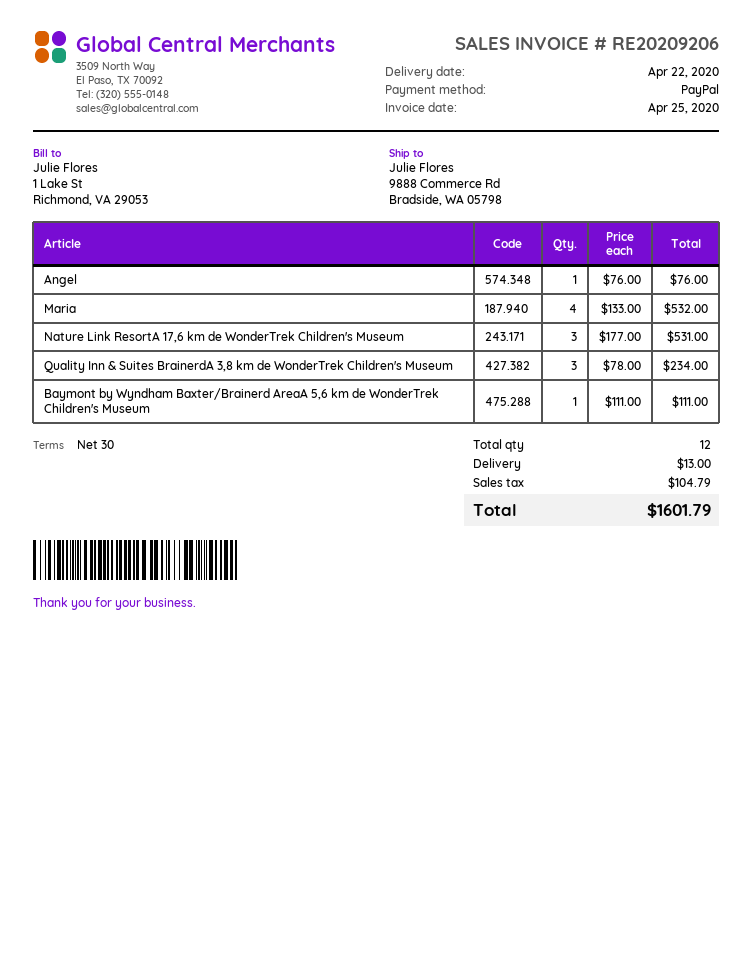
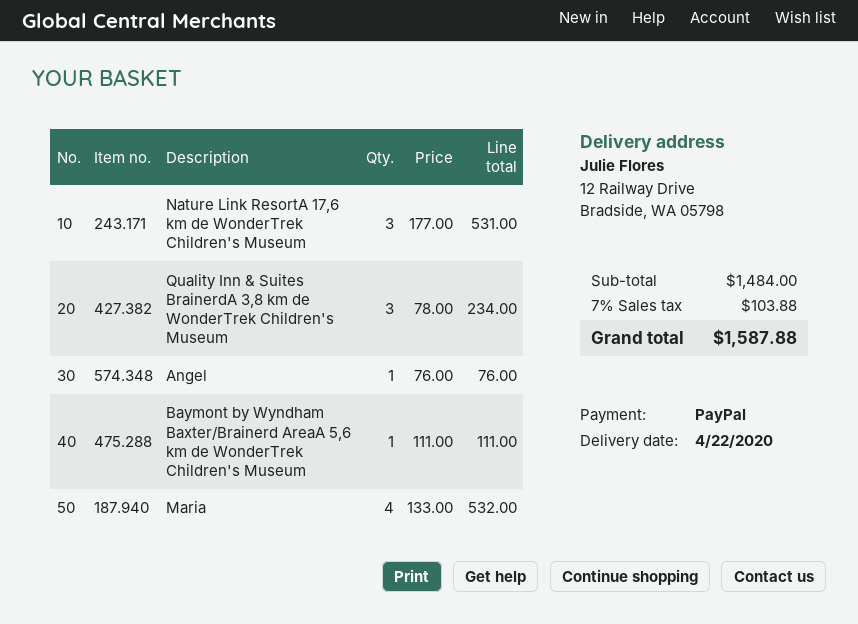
ship to: 9888 Commerce Rd, Bradside, WA 05798 -> 12 Railway Drive, Bradside, WA 05798
shipping: 13.00 -> none
tax: 104.79 -> 103.88
total: 1601.79 -> 1587.88

